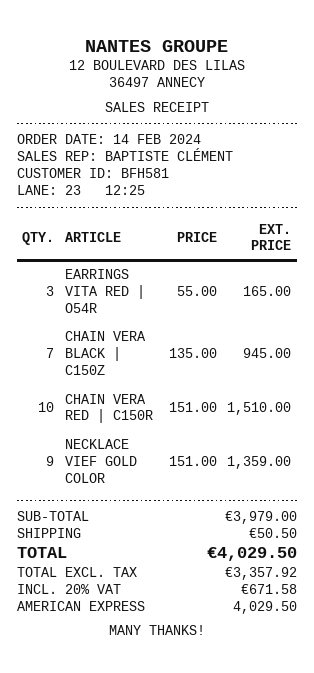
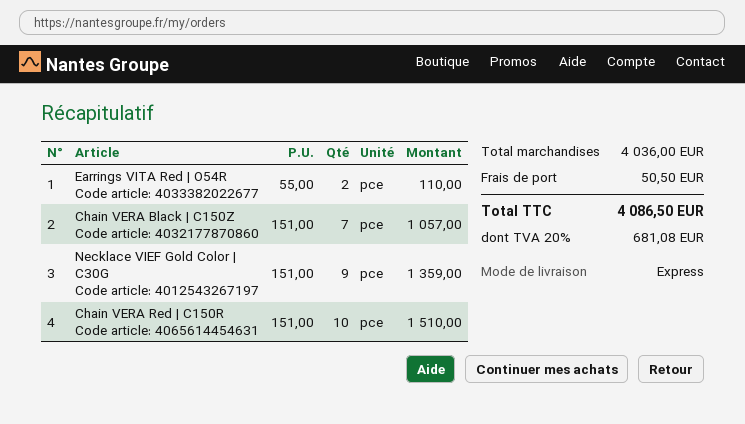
EARRINGS VITA RED | O54R: 3 x 55.00 = 165.00 -> 2 x 55.00 = 110.00
CHAIN VERA BLACK | C150Z: 7 x 135.00 = 945.00 -> 7 x 151.00 = 1057.00
subtotal: 3979.00 -> 4036.00
tax: 20% = 671.58 -> 20% = 681.08
total: 4029.50 -> 4086.50

